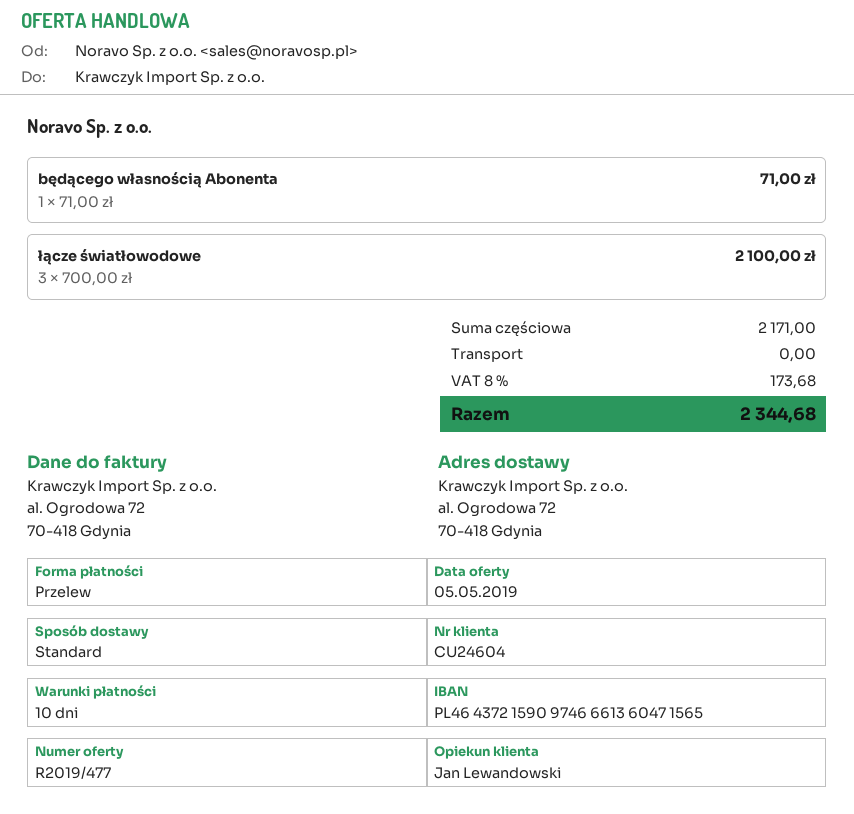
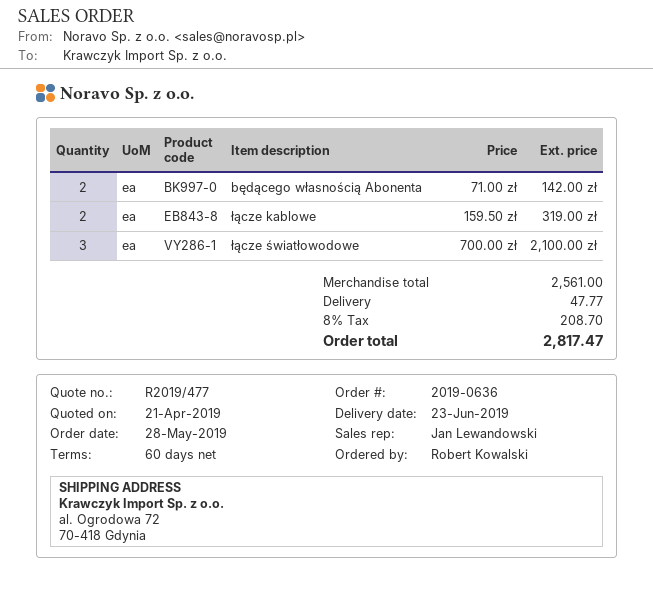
quote date: 2019-05-05 -> 2019-04-21
payment terms: 10 days -> 60 days
będącego własnością Abonenta: 1 x 71.00 = 71.00 -> 2 x 71.00 = 142.00
łącze kablowe: none -> 2 x 159.50 = 319.00
subtotal: 2171.00 -> 2561.00
shipping: 0.00 -> 47.77
tax: 8% = 173.68 -> 8% = 208.70
total: 2344.68 -> 2817.47

